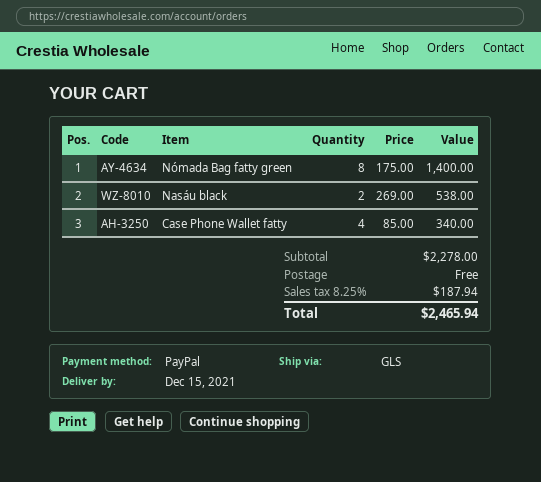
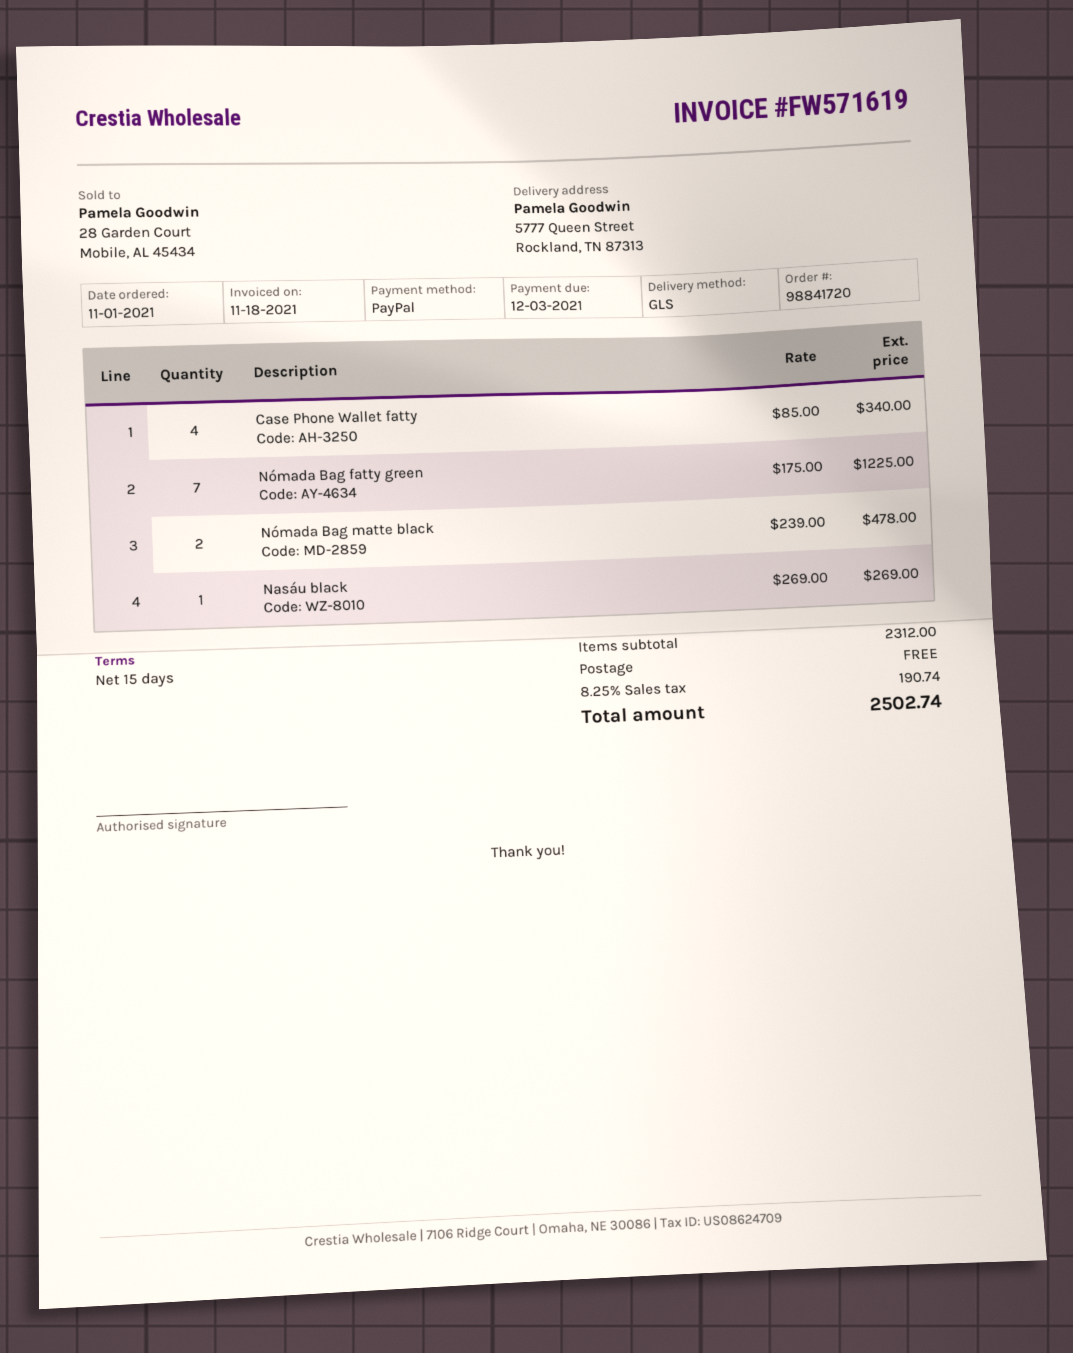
Nómada Bag fatty green: 8 x 175.00 = 1400.00 -> 7 x 175.00 = 1225.00
Nasáu black: 2 x 269.00 = 538.00 -> 1 x 269.00 = 269.00
Nómada Bag matte black: none -> 2 x 239.00 = 478.00
subtotal: 2278.00 -> 2312.00
tax: 8.25% = 187.94 -> 8.25% = 190.74
total: 2465.94 -> 2502.74

